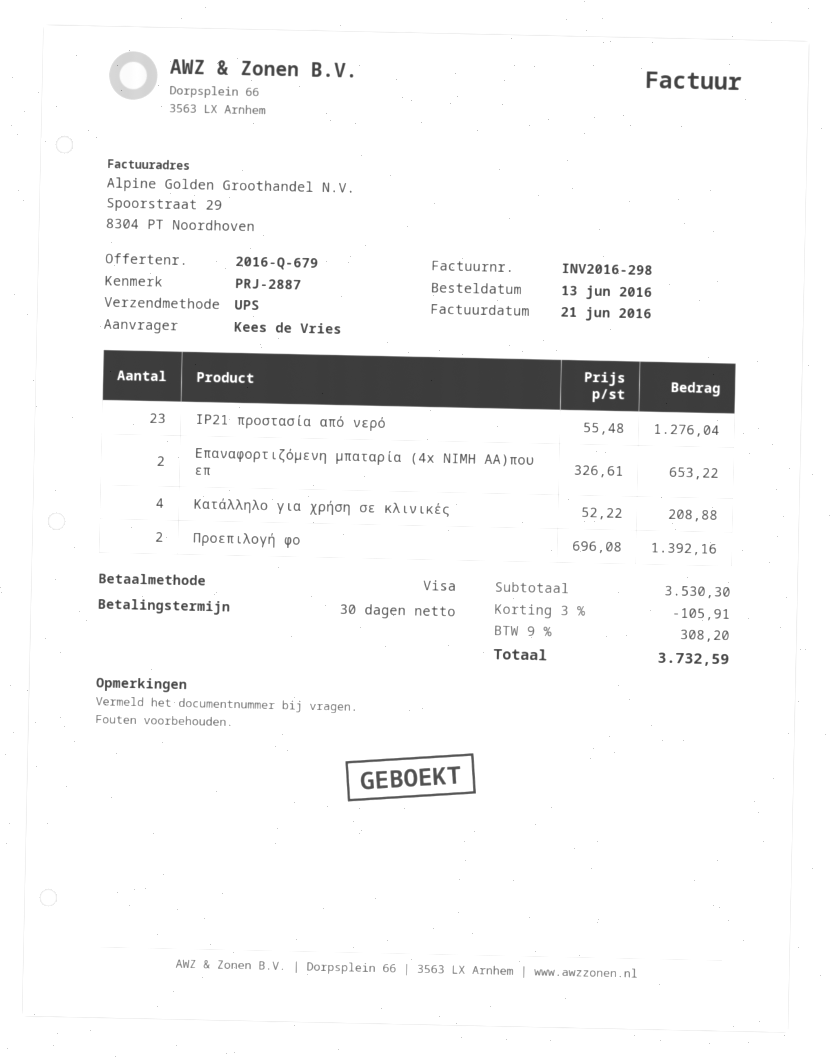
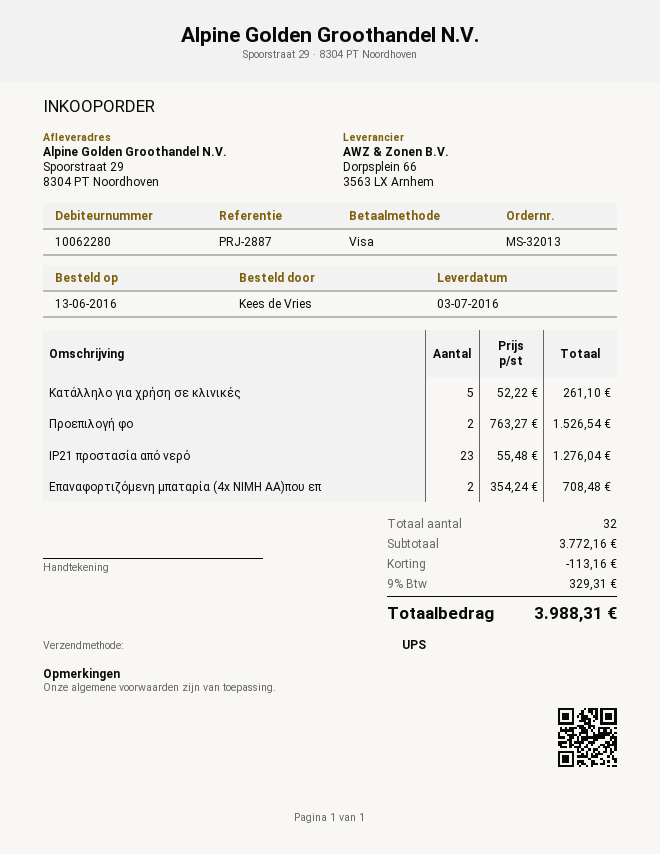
Επαναφορτιζόμενη μπαταρία (4x NIMH AA)που επ: 2 x 326.61 = 653.22 -> 2 x 354.24 = 708.48
Κατάλληλο για χρήση σε κλινικές: 4 x 52.22 = 208.88 -> 5 x 52.22 = 261.10
Προεπιλογή φο: 2 x 696.08 = 1392.16 -> 2 x 763.27 = 1526.54
subtotal: 3530.30 -> 3772.16
discount: 105.91 -> 113.16
tax: 9% = 308.20 -> 9% = 329.31
total: 3732.59 -> 3988.31

